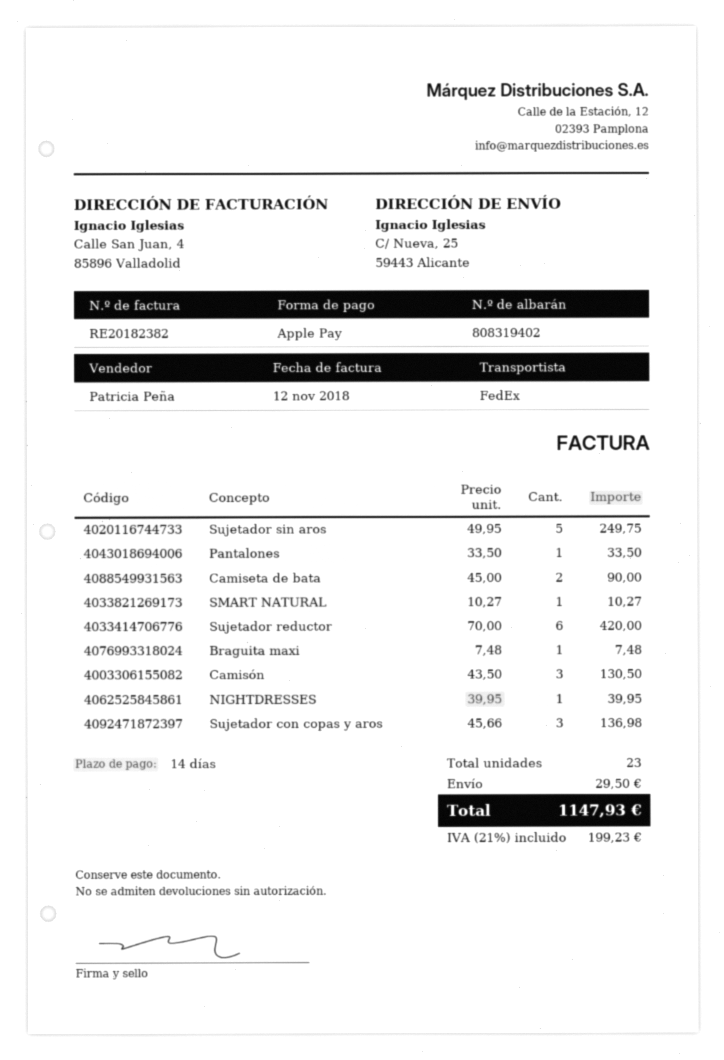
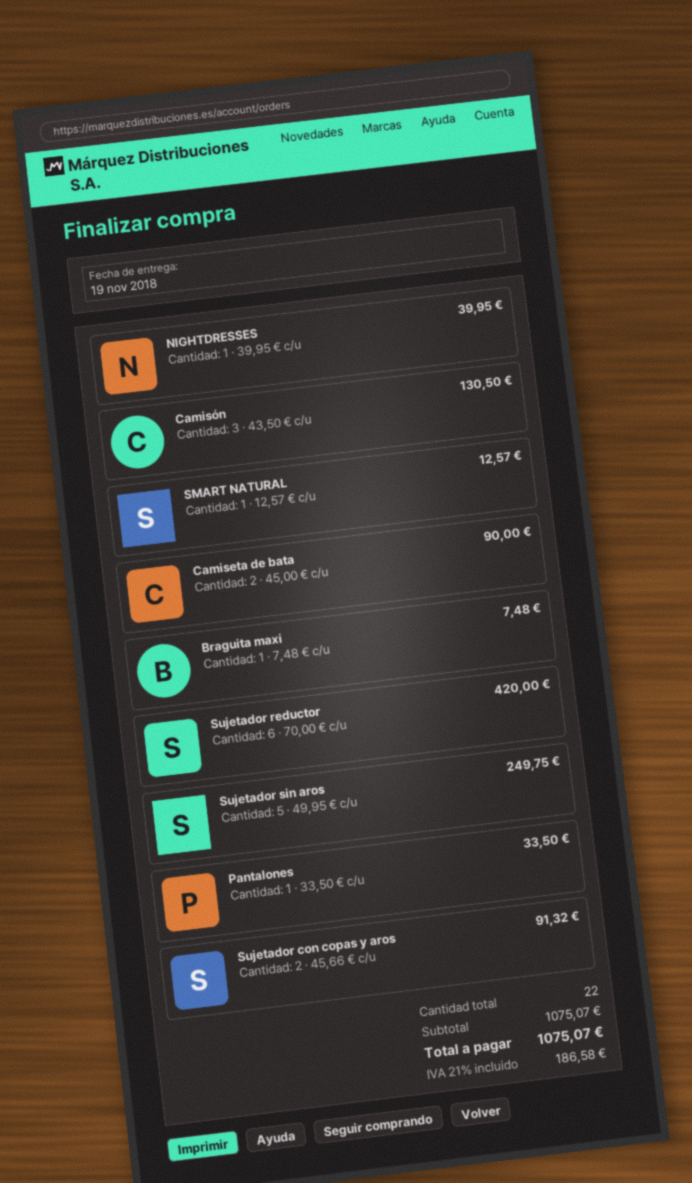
SMART NATURAL: 1 x 10.27 = 10.27 -> 1 x 12.57 = 12.57
Sujetador con copas y aros: 3 x 45.66 = 136.98 -> 2 x 45.66 = 91.32
total quantity: 23 -> 22
shipping: 29.50 -> none
tax: 21% = 199.23 -> 21% = 186.58
total: 1147.93 -> 1075.07

